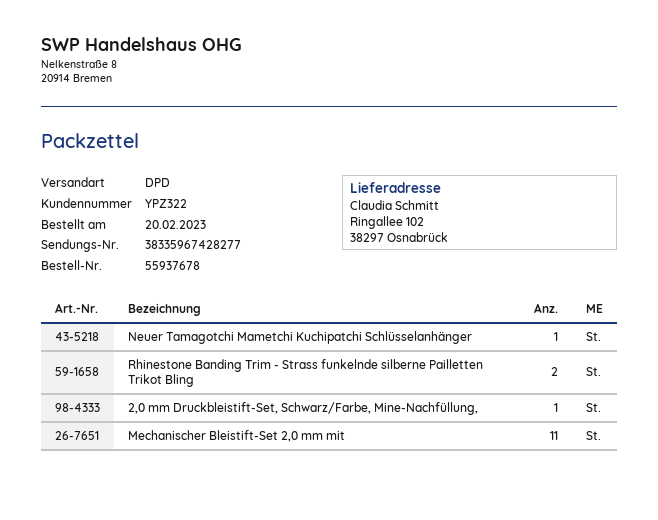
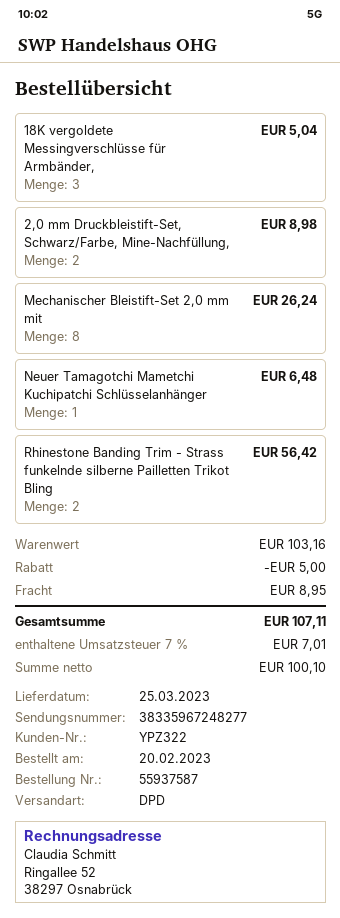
order number: 55937678 -> 55937587
tracking number: 38335967428277 -> 38335967248277
2,0 mm Druckbleistift-Set, Schwarz/Farbe, Mine-Nachfüllung,: 1 -> 2
Mechanischer Bleistift-Set 2,0 mm mit: 11 -> 8
18K vergoldete Messingverschlüsse für Armbänder,: none -> 3

